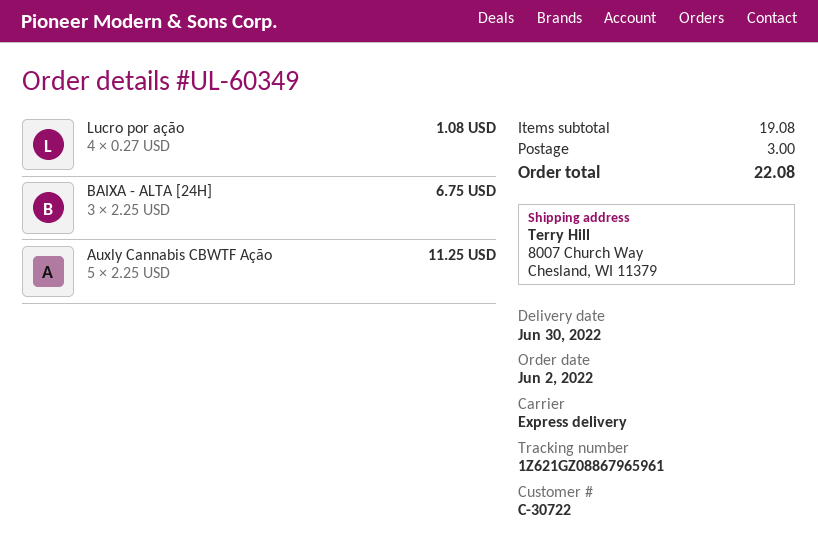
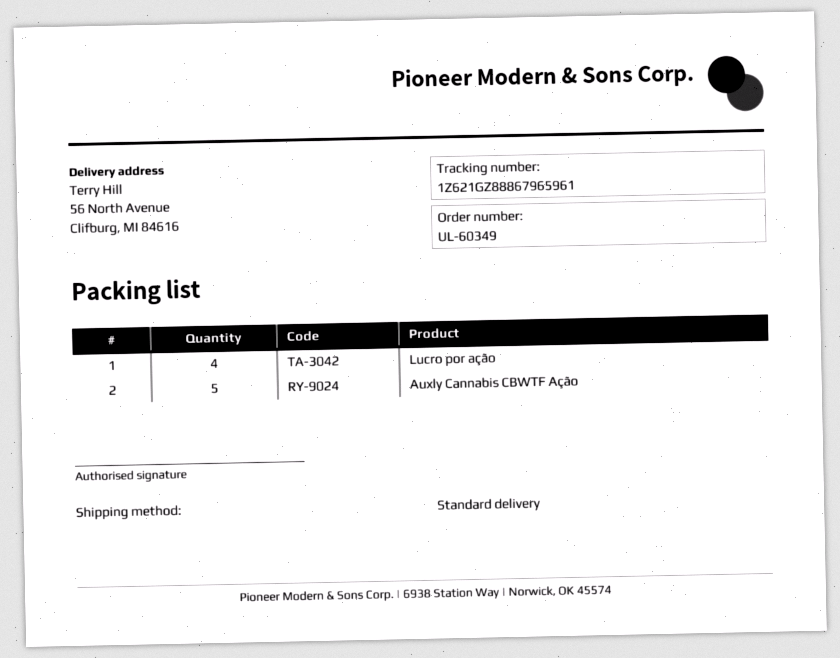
shipping method: express -> standard
tracking number: 1Z621GZ08867965961 -> 1Z621GZ88867965961
ship to: 8007 Church Way, Chesland, WI 11379 -> 56 North Avenue, Clifburg, MI 84616
BAIXA - ALTA [24H]: 3 -> none

